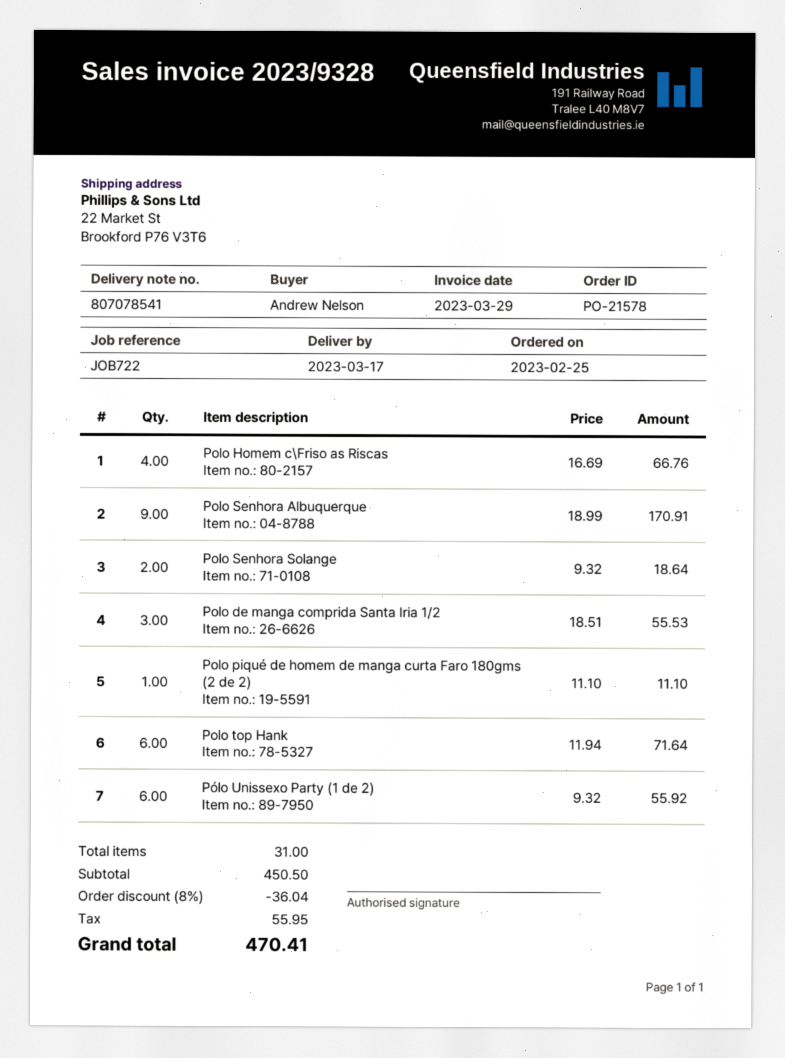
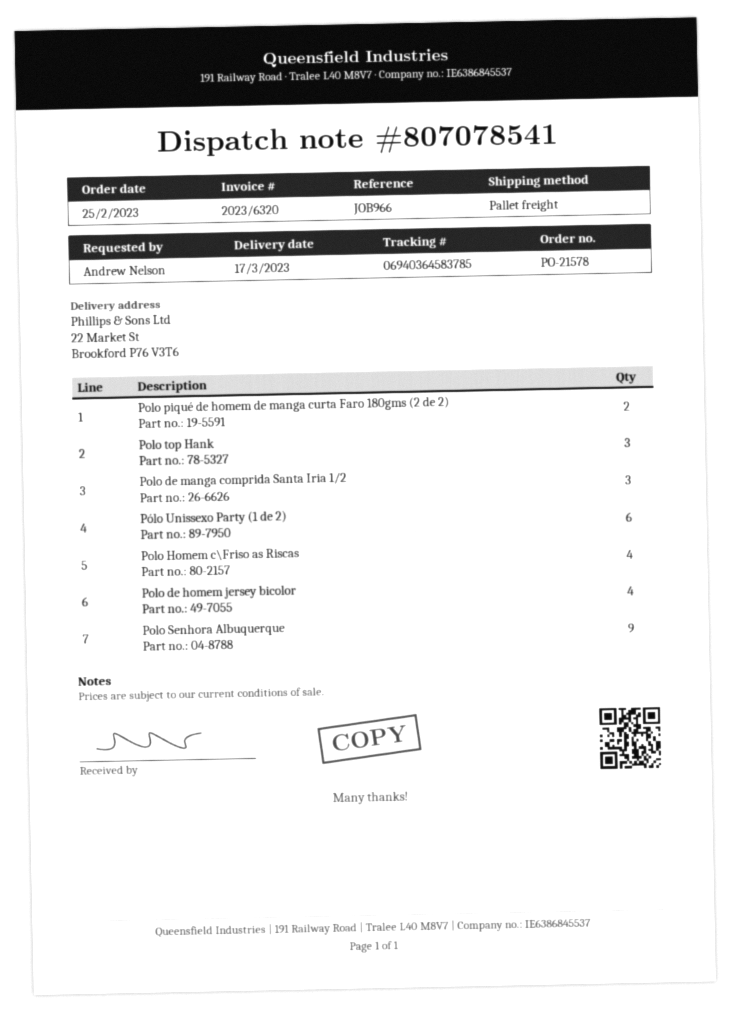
invoice number: 2023/9328 -> 2023/6320
reference: JOB722 -> JOB966
Polo Senhora Solange: 2 -> none
Polo piqué de homem de manga curta Faro 180gms (2 de 2): 1 -> 2
Polo top Hank: 6 -> 3
Polo de homem jersey bicolor: none -> 4

